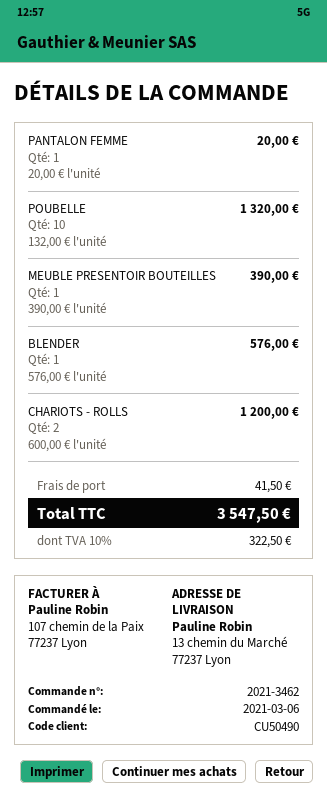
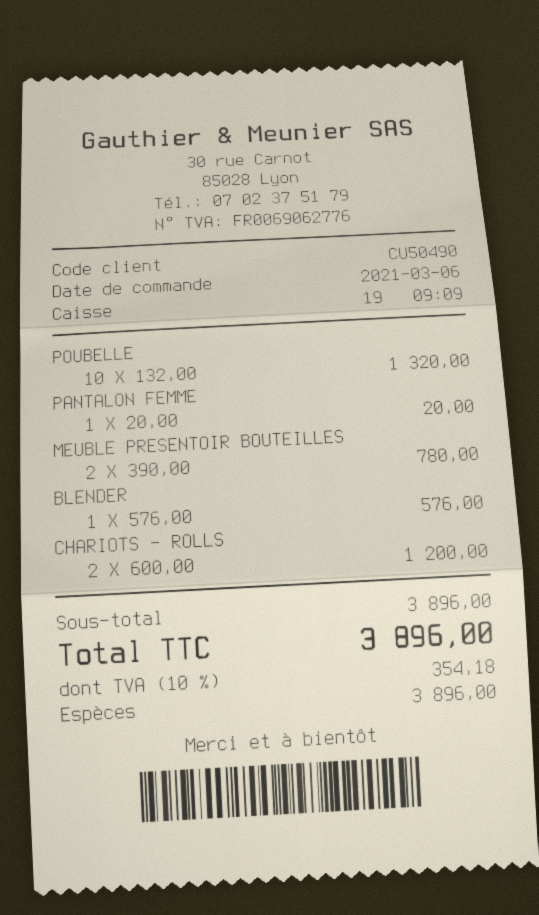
MEUBLE PRESENTOIR BOUTEILLES: 1 x 390.00 = 390.00 -> 2 x 390.00 = 780.00
shipping: 41.50 -> none
tax: 10% = 322.50 -> 10% = 354.18
total: 3547.50 -> 3896.00

